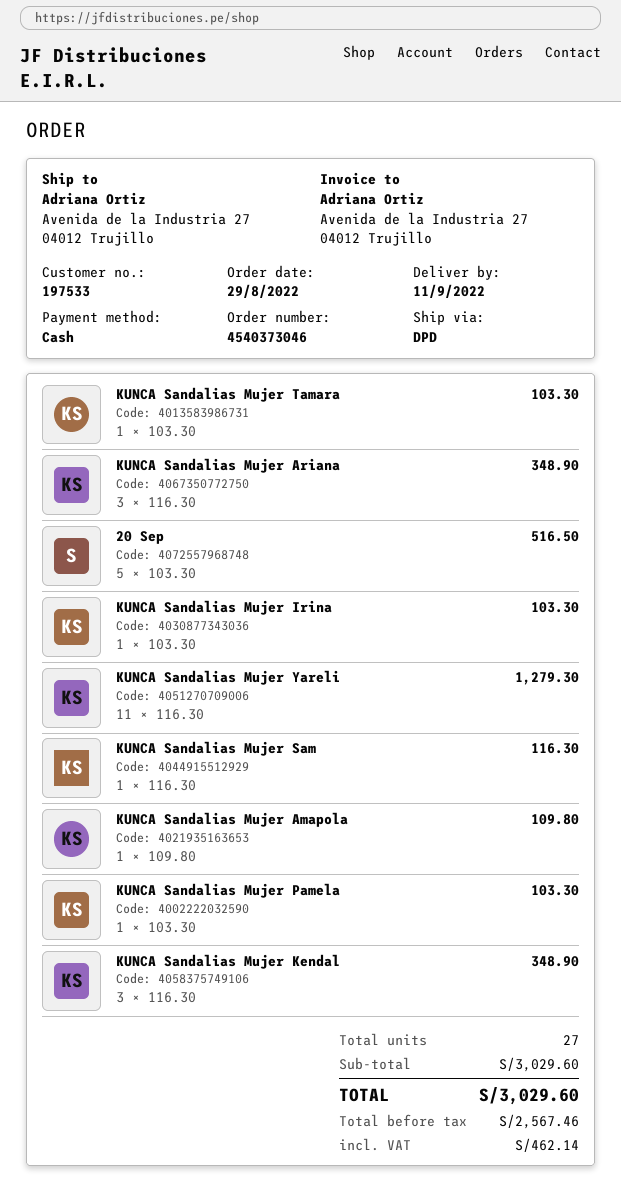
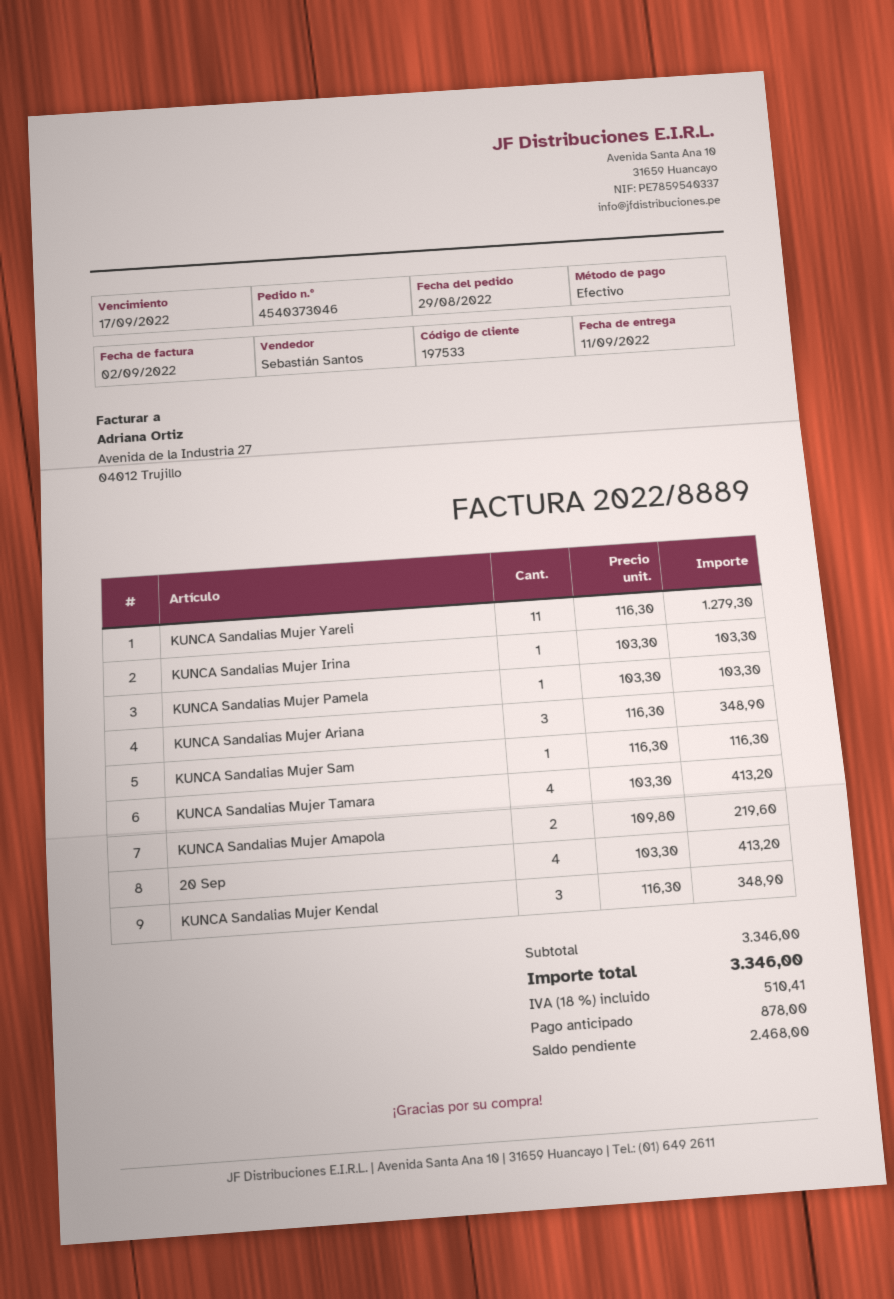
KUNCA Sandalias Mujer Tamara: 1 x 103.30 = 103.30 -> 4 x 103.30 = 413.20
20 Sep: 5 x 103.30 = 516.50 -> 4 x 103.30 = 413.20
KUNCA Sandalias Mujer Amapola: 1 x 109.80 = 109.80 -> 2 x 109.80 = 219.60
subtotal: 3029.60 -> 3346.00
tax: 462.14 -> 510.41
total: 3029.60 -> 3346.00

